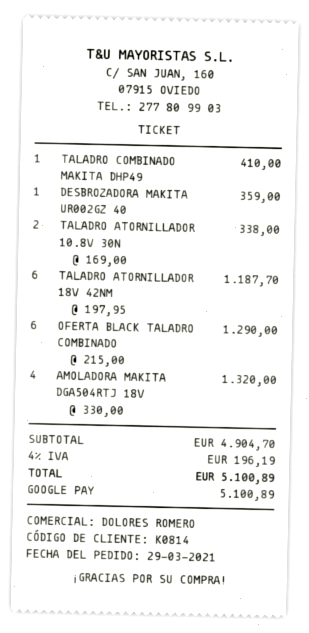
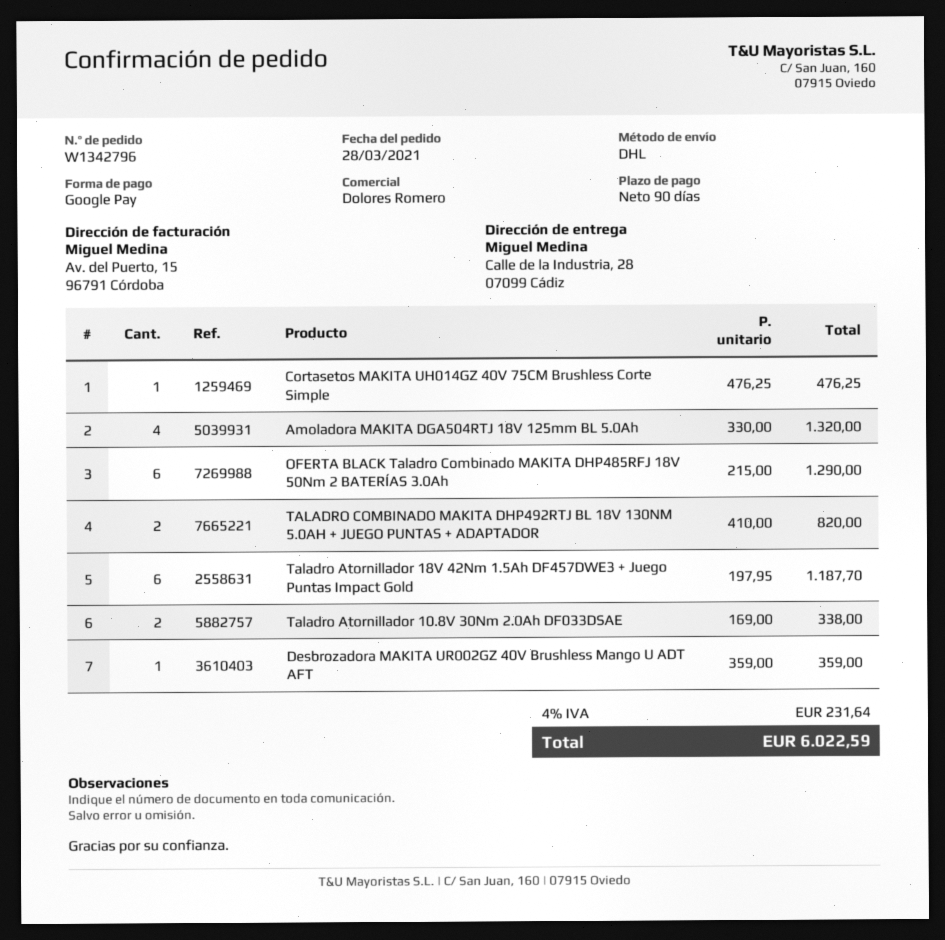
order date: 2021-03-29 -> 2021-03-28
TALADRO COMBINADO MAKITA DHP49: 1 x 410.00 = 410.00 -> 2 x 410.00 = 820.00
Cortasetos MAKITA UH014GZ 40V 75CM Brushless Corte Simple: none -> 1 x 476.25 = 476.25
tax: 4% = 196.19 -> 4% = 231.64
total: 5100.89 -> 6022.59

